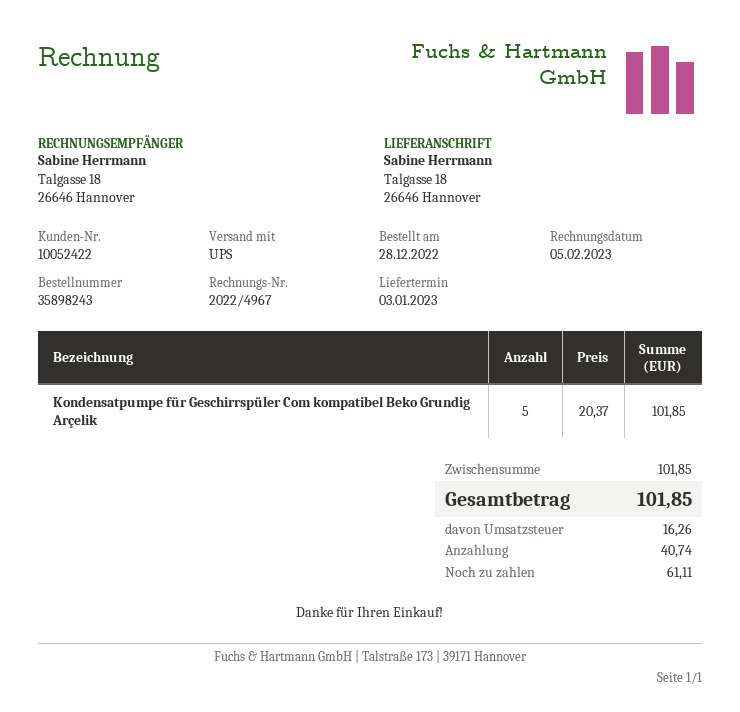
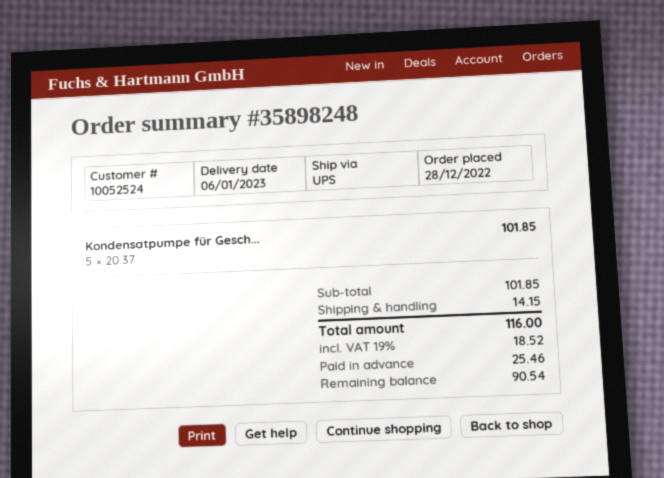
order number: 35898243 -> 35898248
delivery date: 2023-01-03 -> 2023-01-06
customer number: 10052422 -> 10052524
shipping: none -> 14.15
tax: 16.26 -> 18.52
total: 101.85 -> 116.00
deposit: 40.74 -> 25.46
balance: 61.11 -> 90.54

